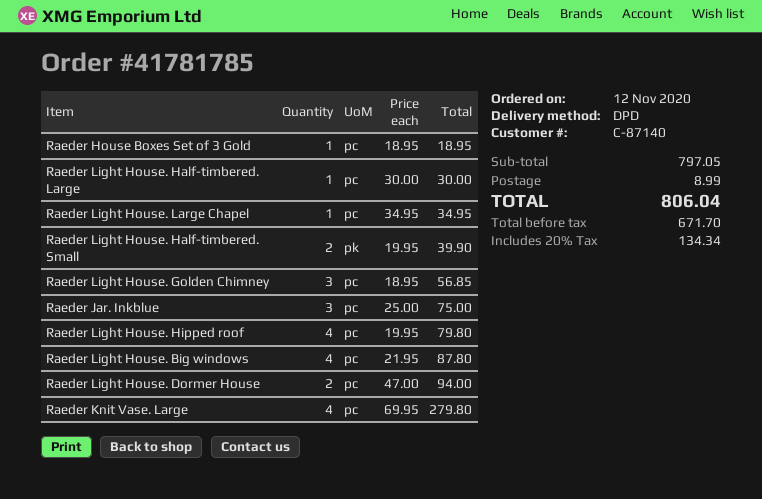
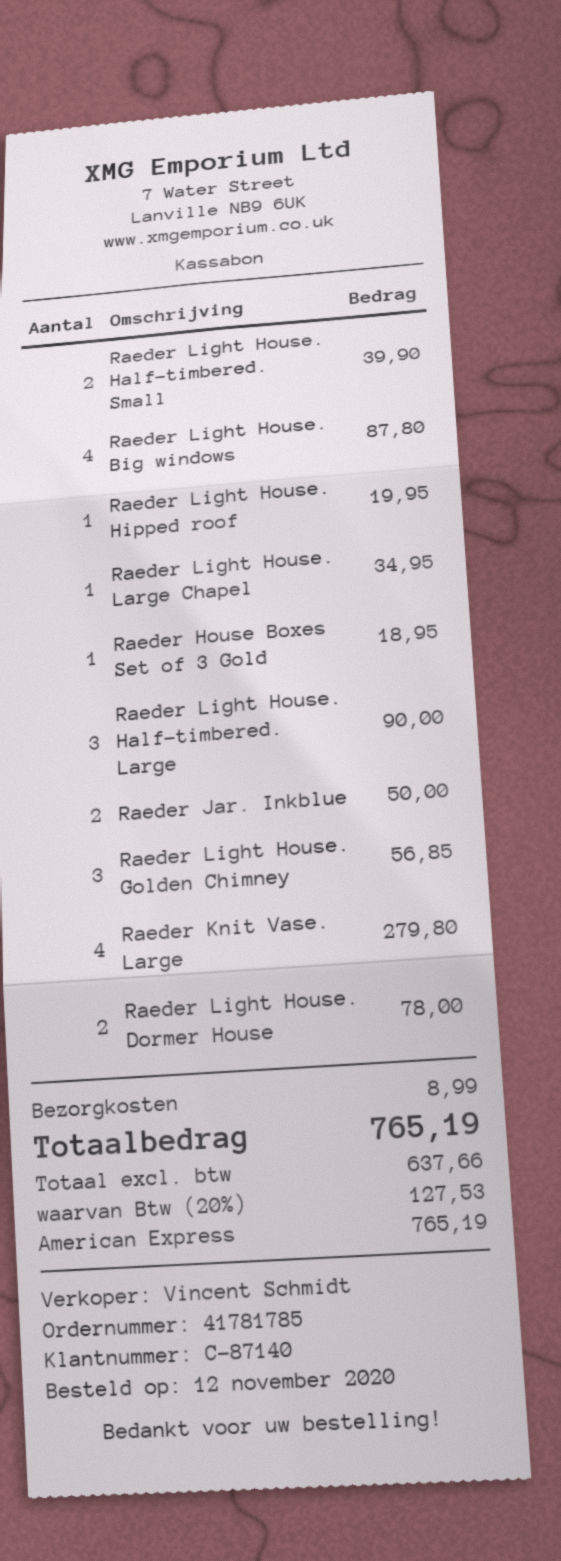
Raeder Light House. Half-timbered. Large: 1 for 30.00 -> 3 for 90.00
Raeder Jar. Inkblue: 3 for 75.00 -> 2 for 50.00
Raeder Light House. Hipped roof: 4 for 79.80 -> 1 for 19.95
Raeder Light House. Dormer House: 2 for 94.00 -> 2 for 78.00
net: 671.70 -> 637.66
tax: 20% = 134.34 -> 20% = 127.53
total: 806.04 -> 765.19

